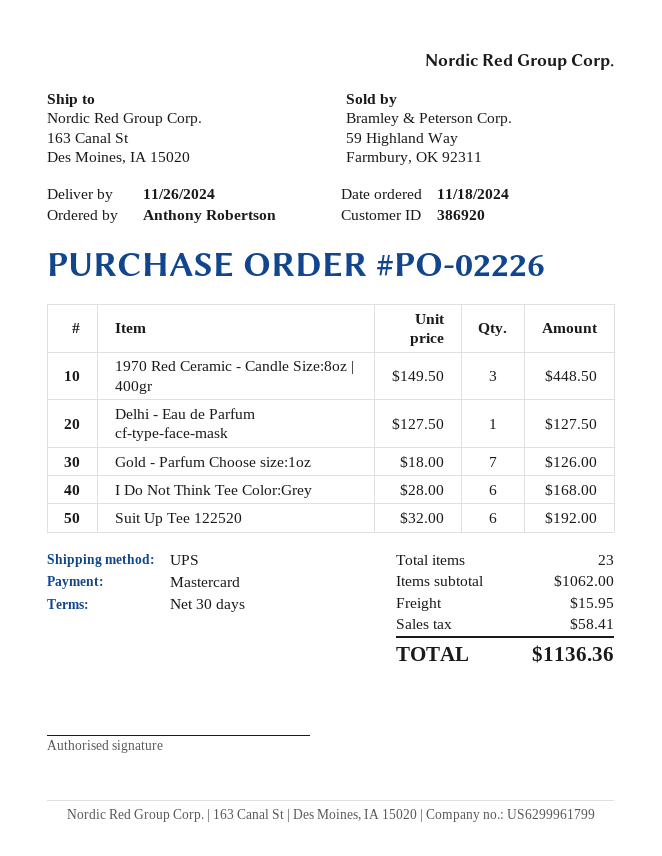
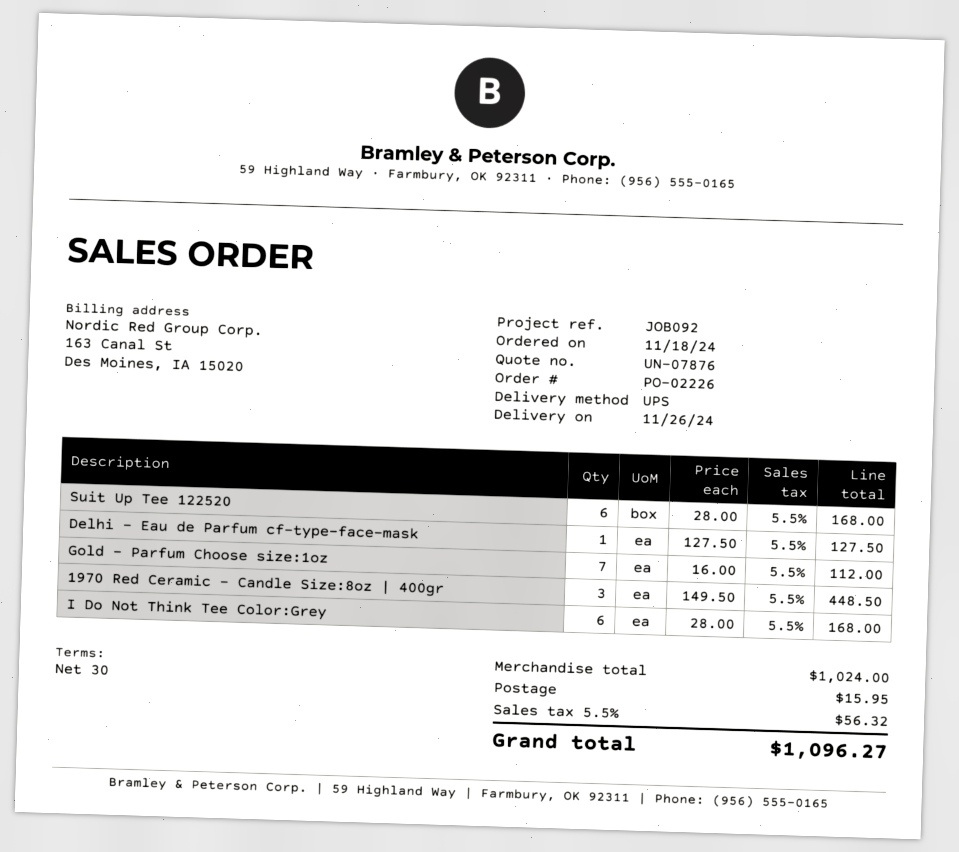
Gold - Parfum Choose size:1oz: 7 x 18.00 = 126.00 -> 7 x 16.00 = 112.00
Suit Up Tee 122520: 6 x 32.00 = 192.00 -> 6 x 28.00 = 168.00
subtotal: 1062.00 -> 1024.00
tax: 58.41 -> 56.32
total: 1136.36 -> 1096.27

